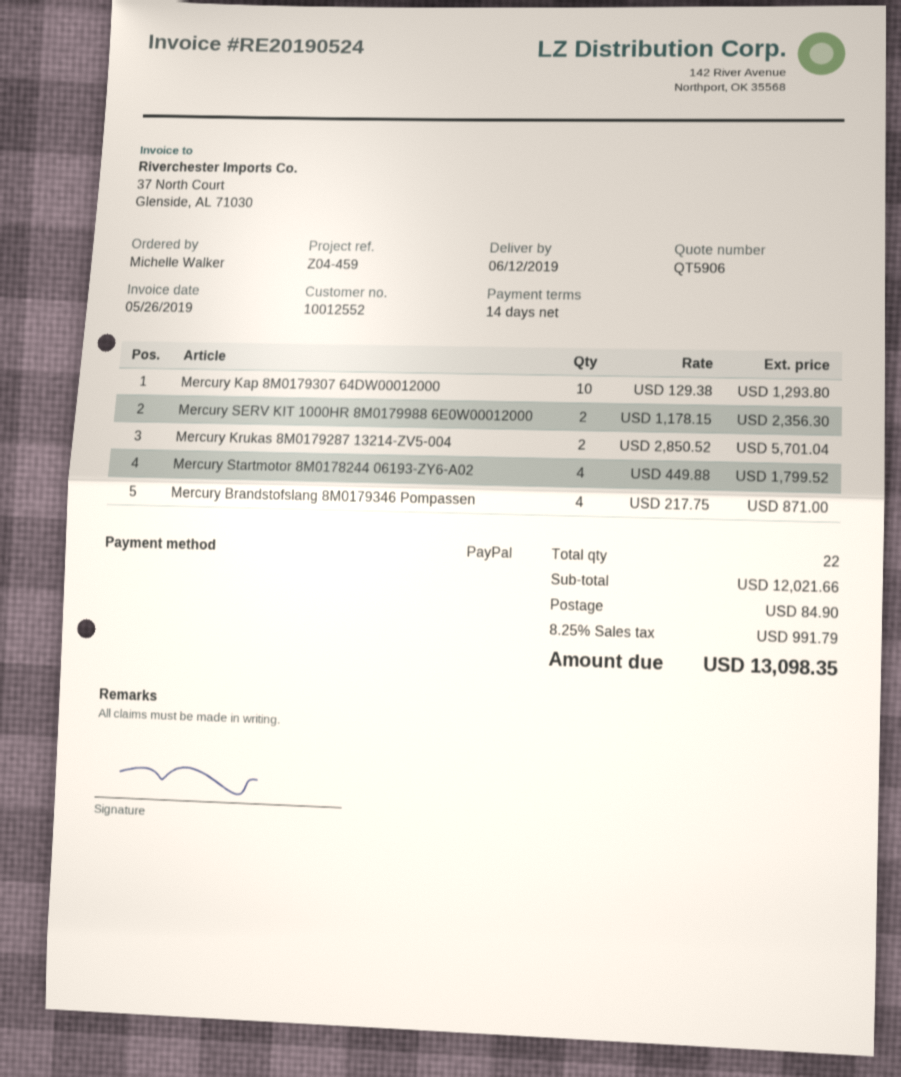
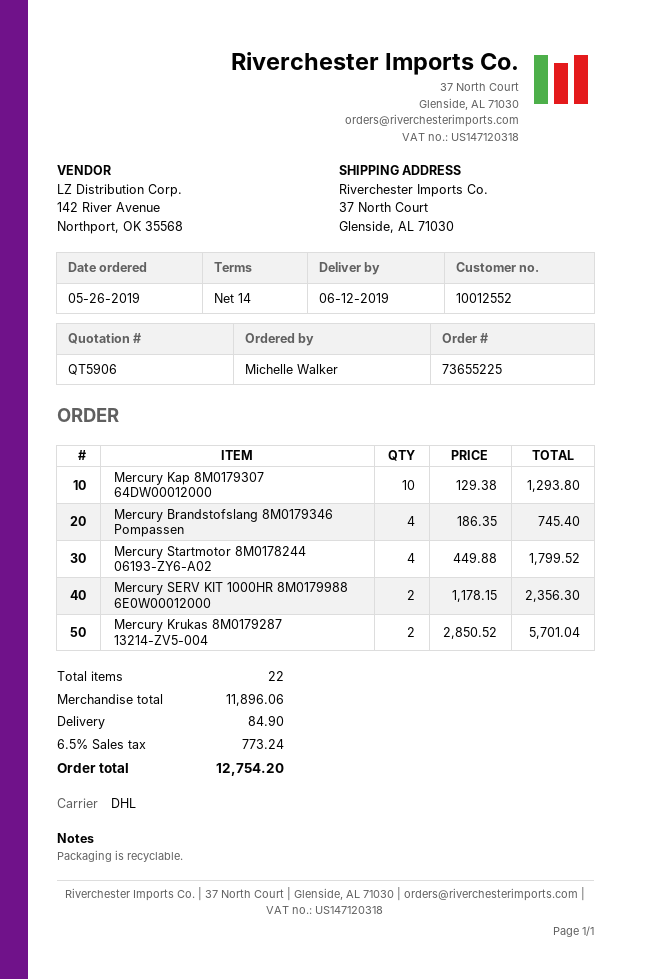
Mercury Brandstofslang 8M0179346 Pompassen: 4 x 217.75 = 871.00 -> 4 x 186.35 = 745.40
subtotal: 12021.66 -> 11896.06
tax: 8.25% = 991.79 -> 6.5% = 773.24
total: 13098.35 -> 12754.20

